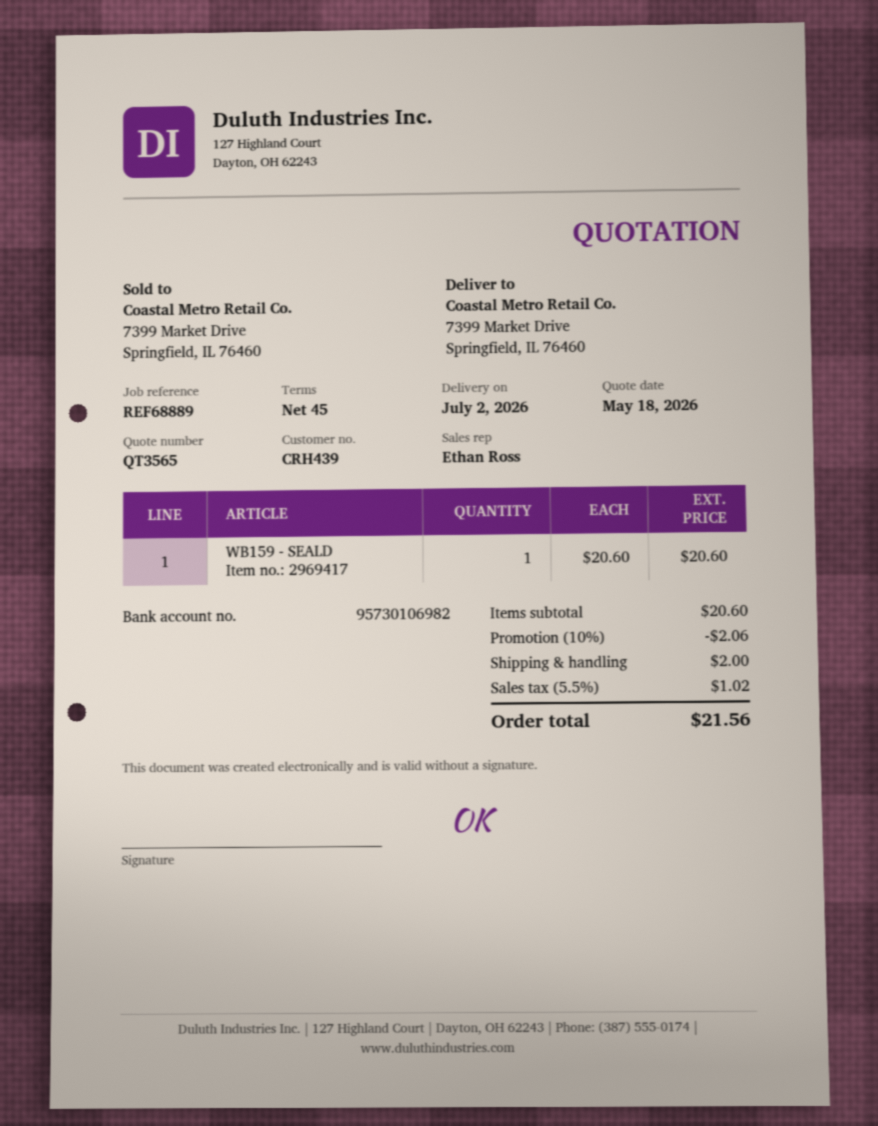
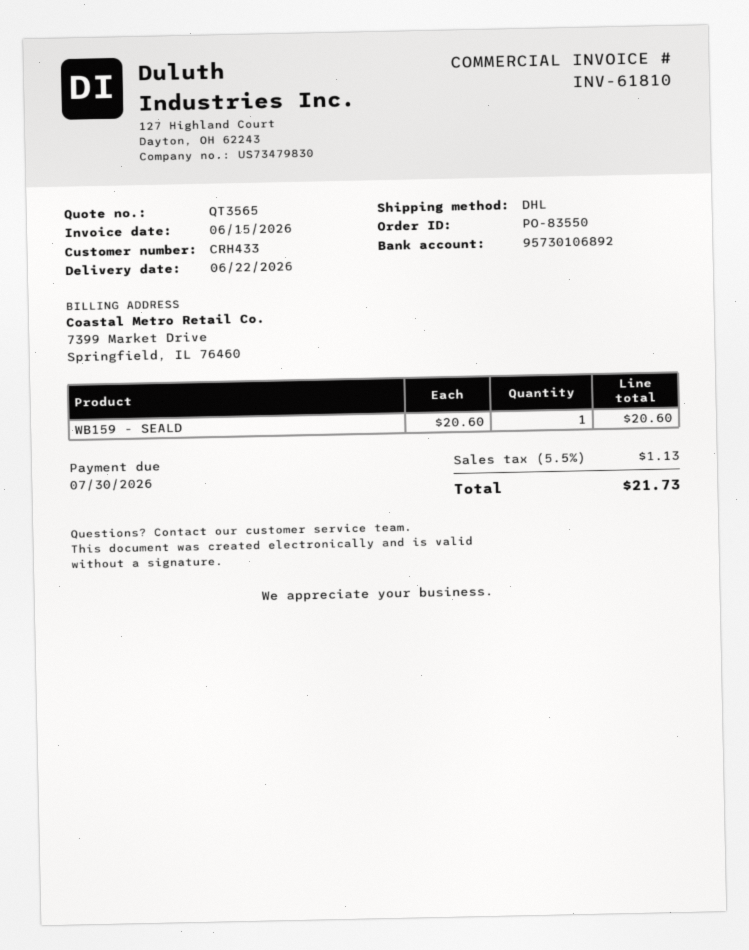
delivery date: 2026-07-02 -> 2026-06-22
customer number: CRH439 -> CRH433
bank account: 95730106982 -> 95730106892
discount: 10% = 2.06 -> none
shipping: 2.00 -> none
tax: 5.5% = 1.02 -> 5.5% = 1.13
total: 21.56 -> 21.73

